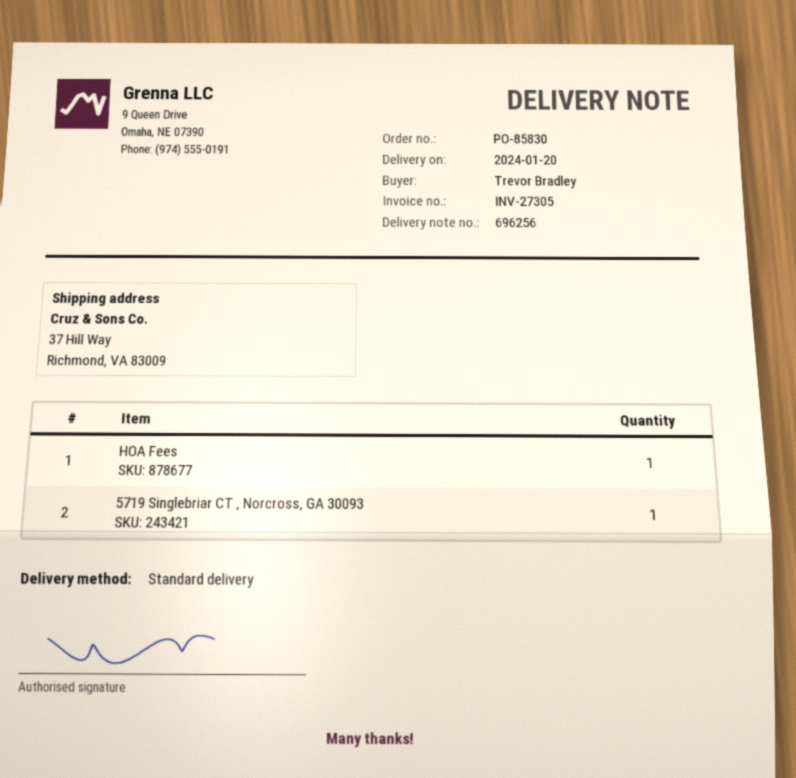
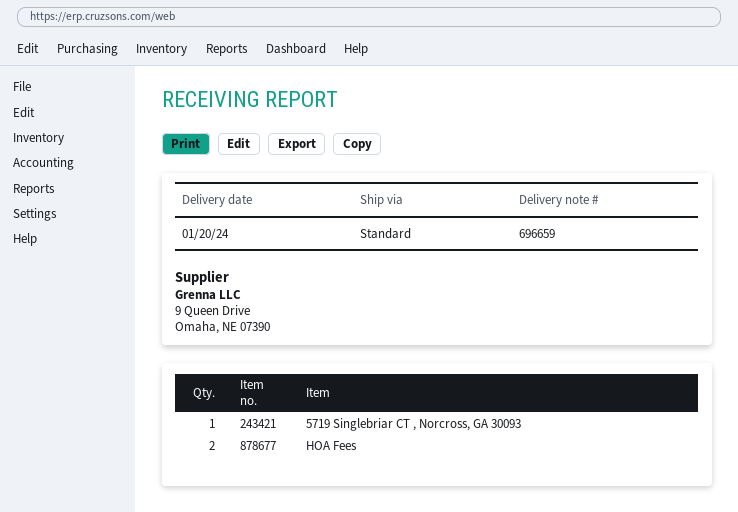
delivery note number: 696256 -> 696659
HOA Fees: 1 -> 2

